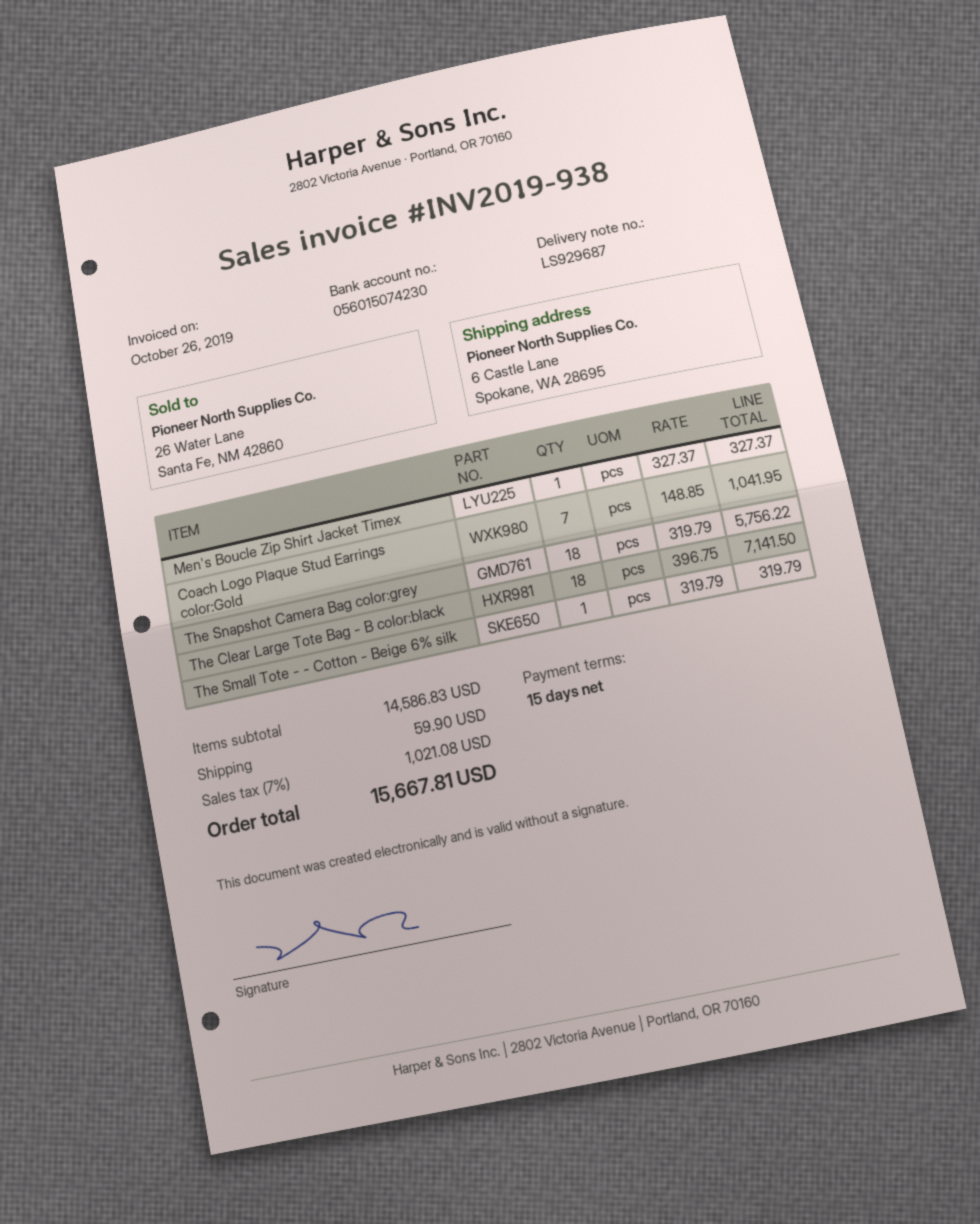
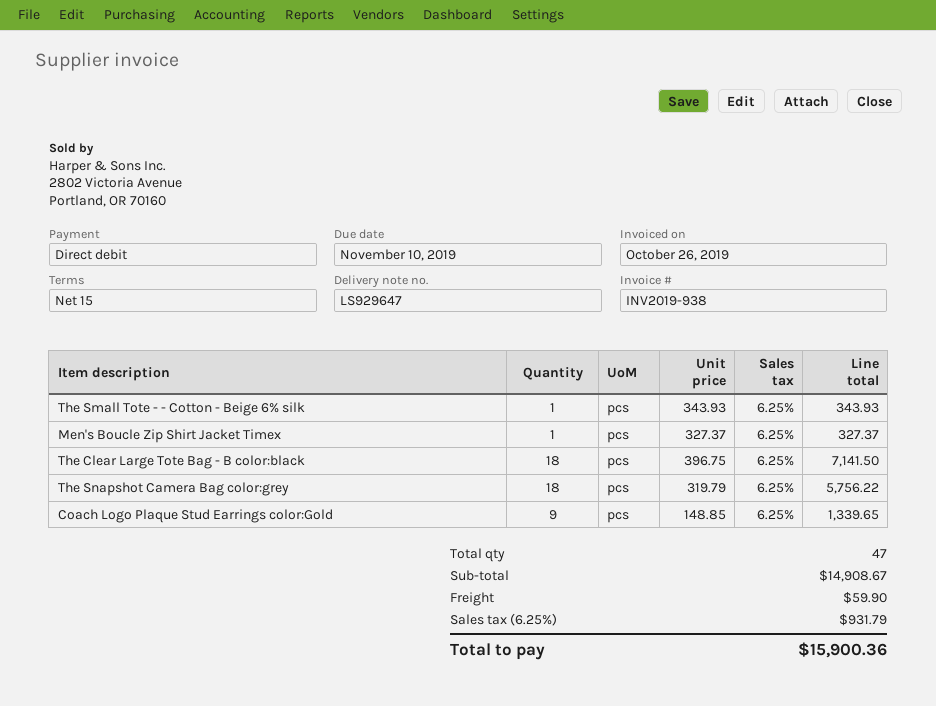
delivery note number: LS929687 -> LS929647
Coach Logo Plaque Stud Earrings color:Gold: 7 x 148.85 = 1041.95 -> 9 x 148.85 = 1339.65
The Small Tote - - Cotton - Beige 6% silk: 1 x 319.79 = 319.79 -> 1 x 343.93 = 343.93
subtotal: 14586.83 -> 14908.67
tax: 7% = 1021.08 -> 6.25% = 931.79
total: 15667.81 -> 15900.36

